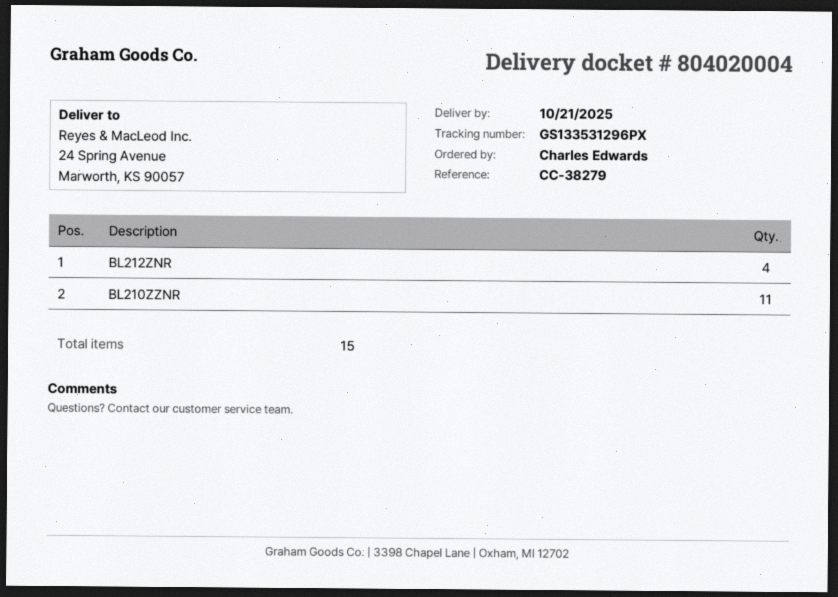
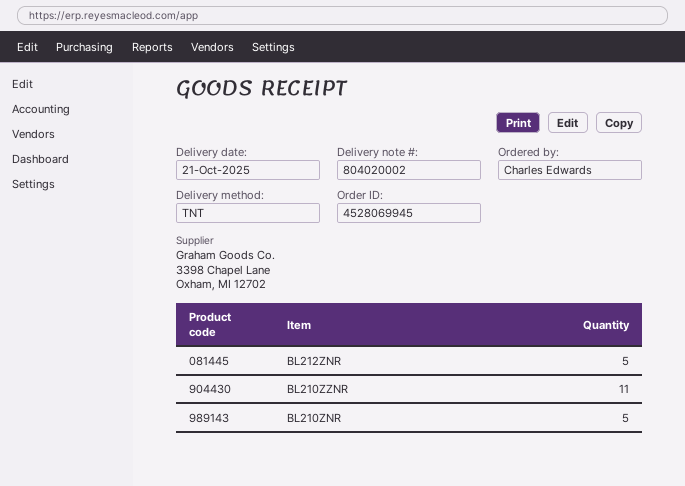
delivery note number: 804020004 -> 804020002
BL212ZNR: 4 -> 5
BL210ZNR: none -> 5

